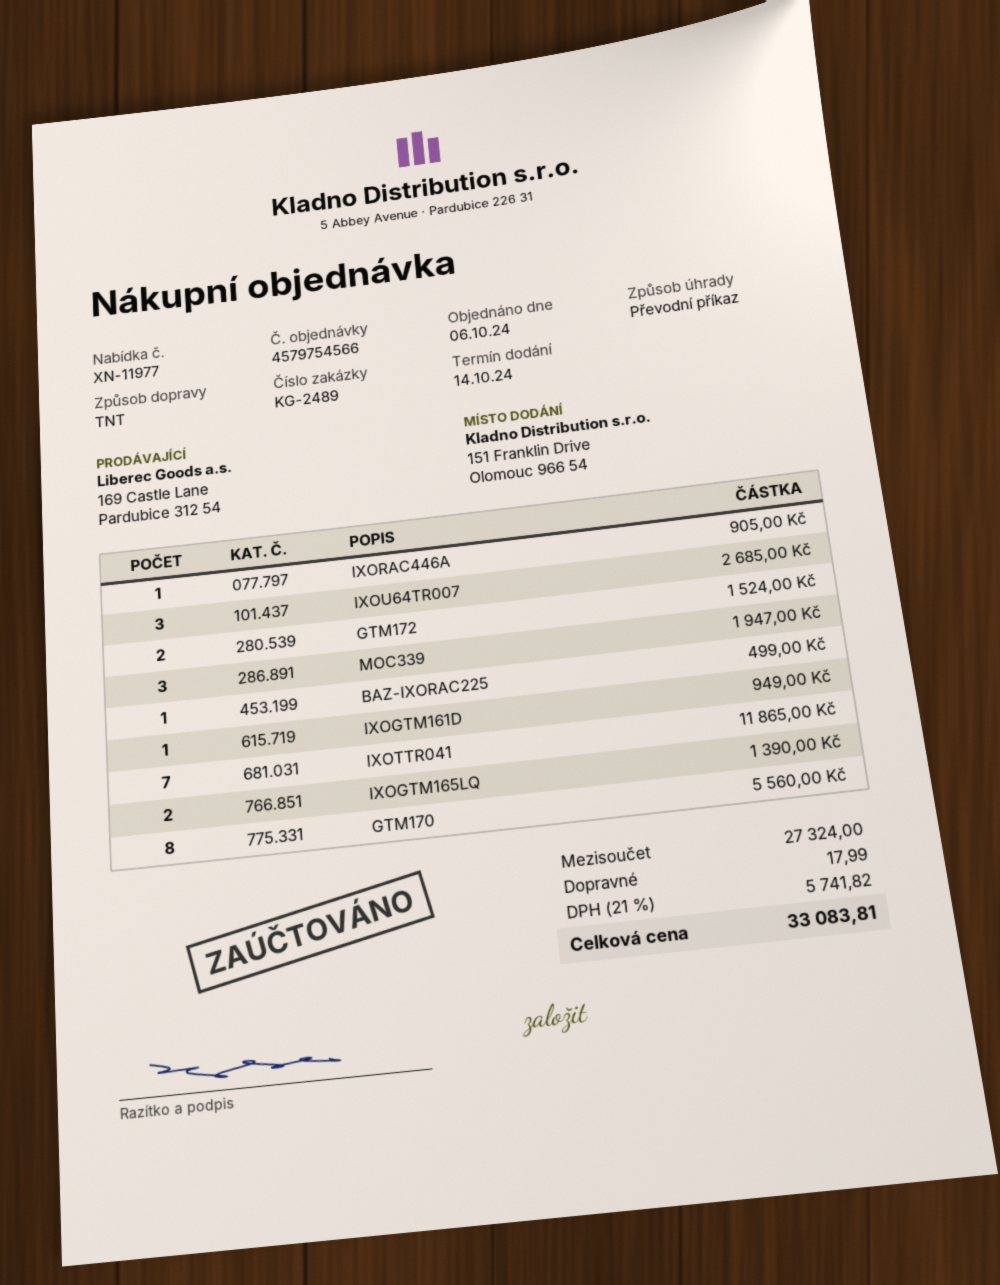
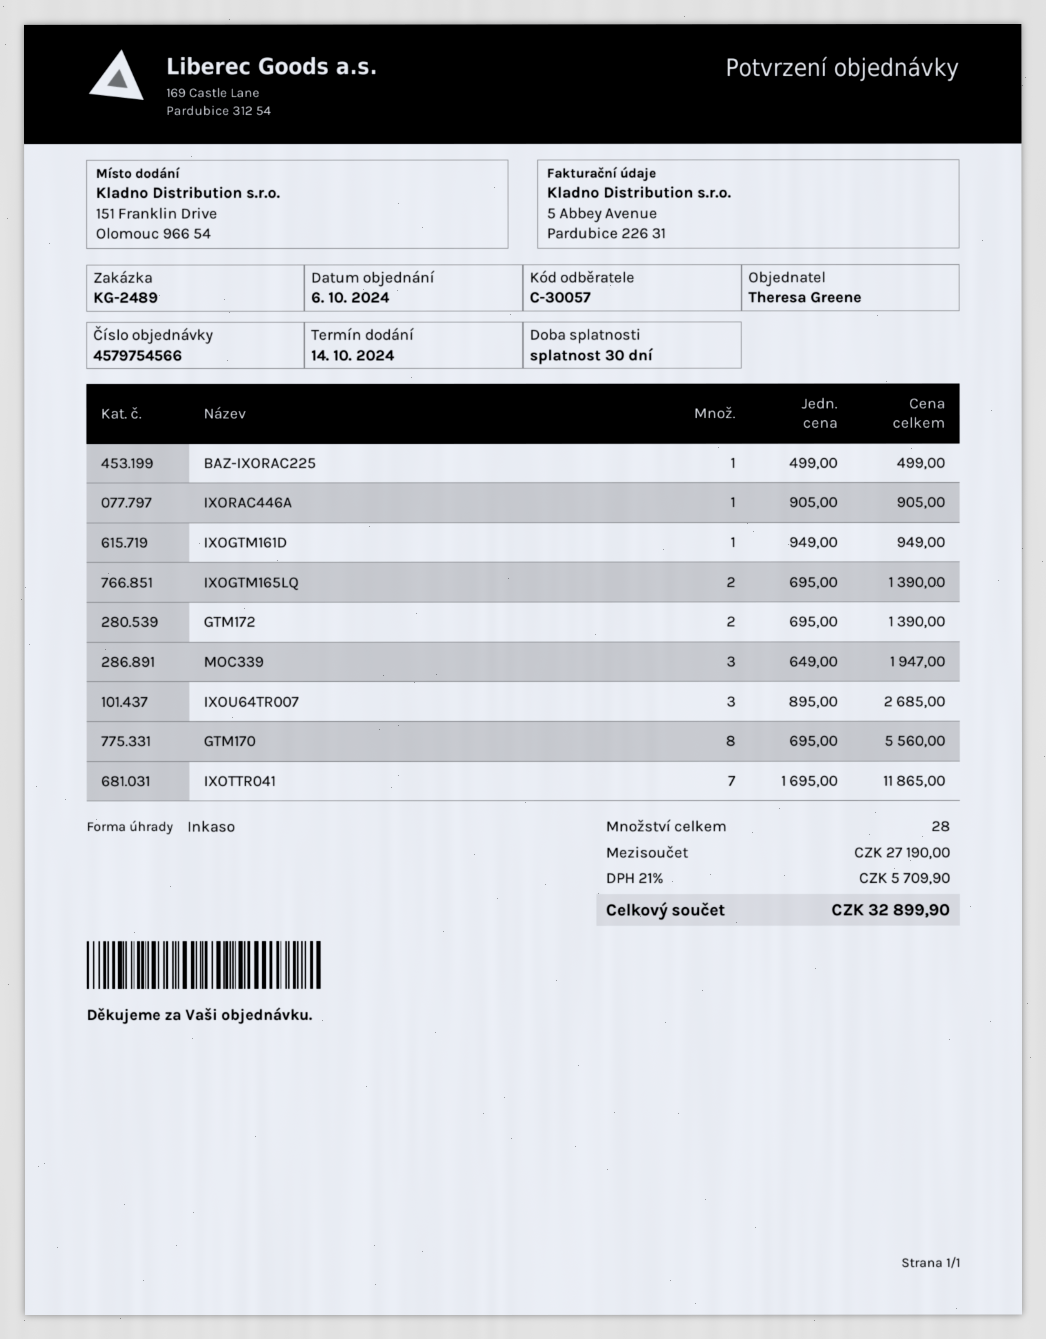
payment method: bank transfer -> direct debit
GTM172: 2 for 1524.00 -> 2 for 1390.00
subtotal: 27324.00 -> 27190.00
shipping: 17.99 -> none
tax: 21% = 5741.82 -> 21% = 5709.90
total: 33083.81 -> 32899.90

